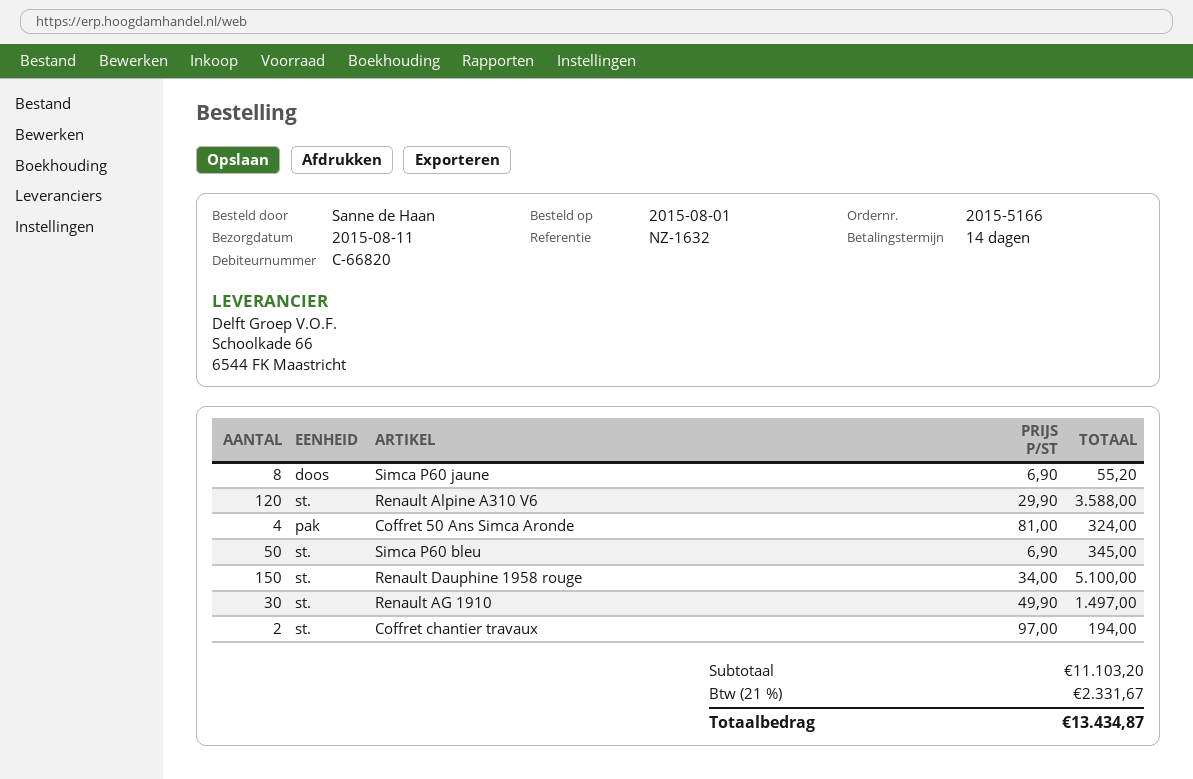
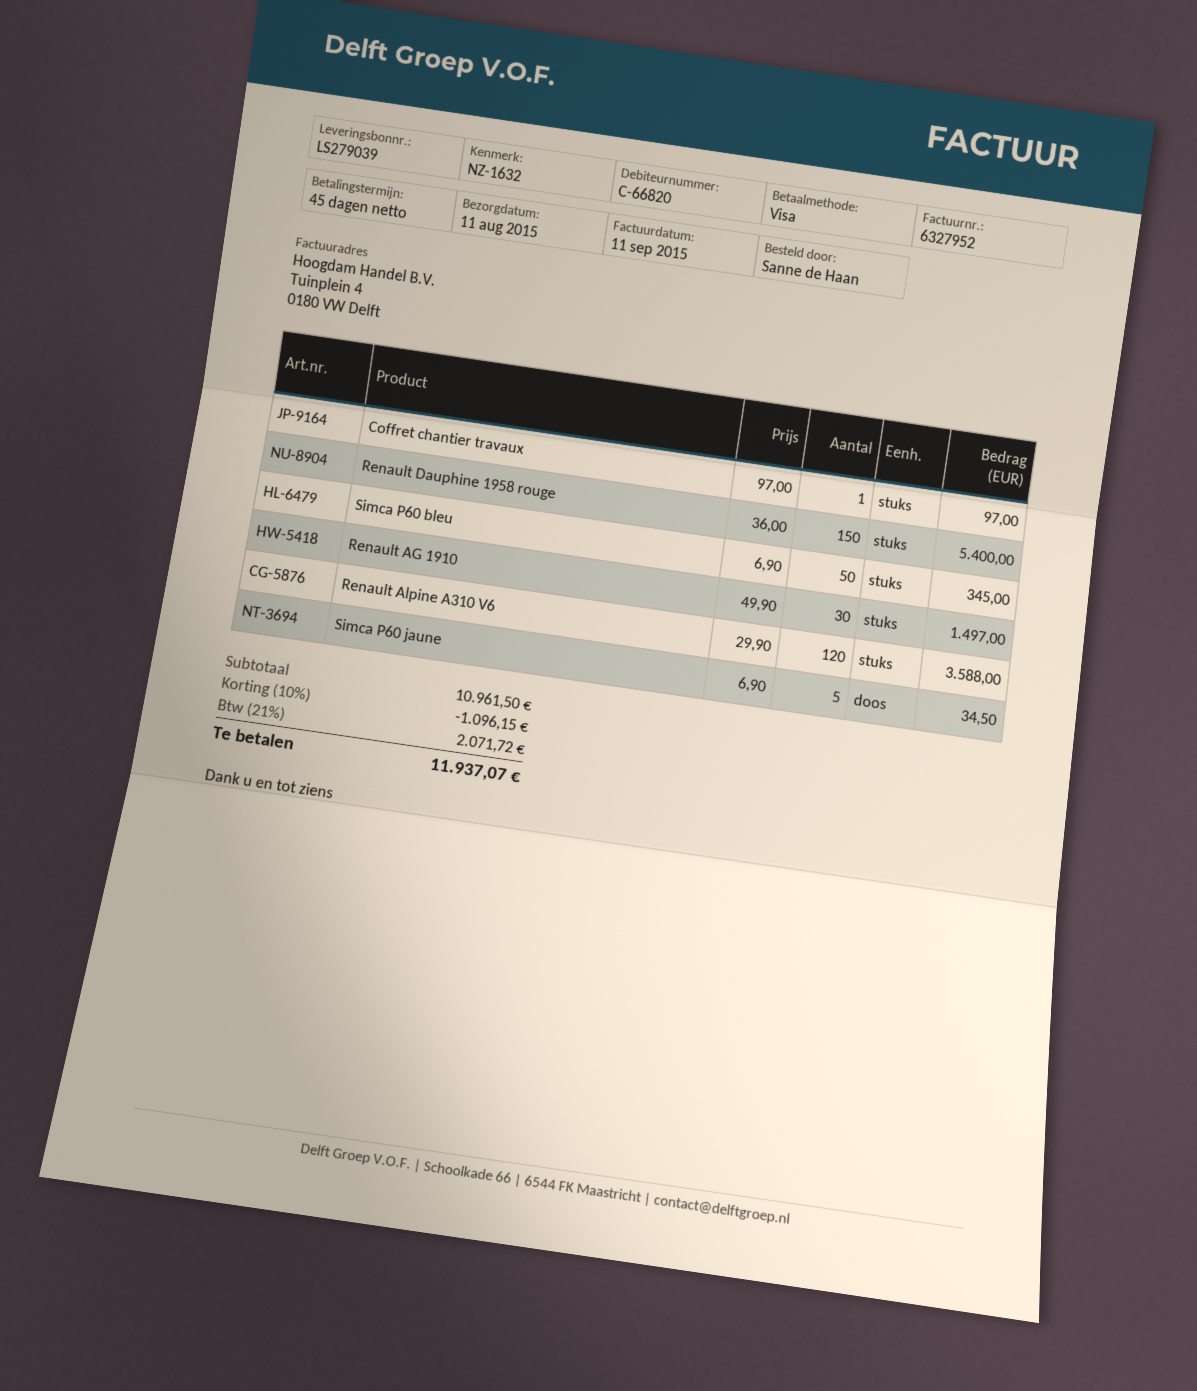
payment terms: 14 days -> 45 days
Simca P60 jaune: 8 x 6.90 = 55.20 -> 5 x 6.90 = 34.50
Coffret 50 Ans Simca Aronde: 4 x 81.00 = 324.00 -> none
Renault Dauphine 1958 rouge: 150 x 34.00 = 5100.00 -> 150 x 36.00 = 5400.00
Coffret chantier travaux: 2 x 97.00 = 194.00 -> 1 x 97.00 = 97.00
subtotal: 11103.20 -> 10961.50
discount: none -> 10% = 1096.15
tax: 21% = 2331.67 -> 21% = 2071.72
total: 13434.87 -> 11937.07

